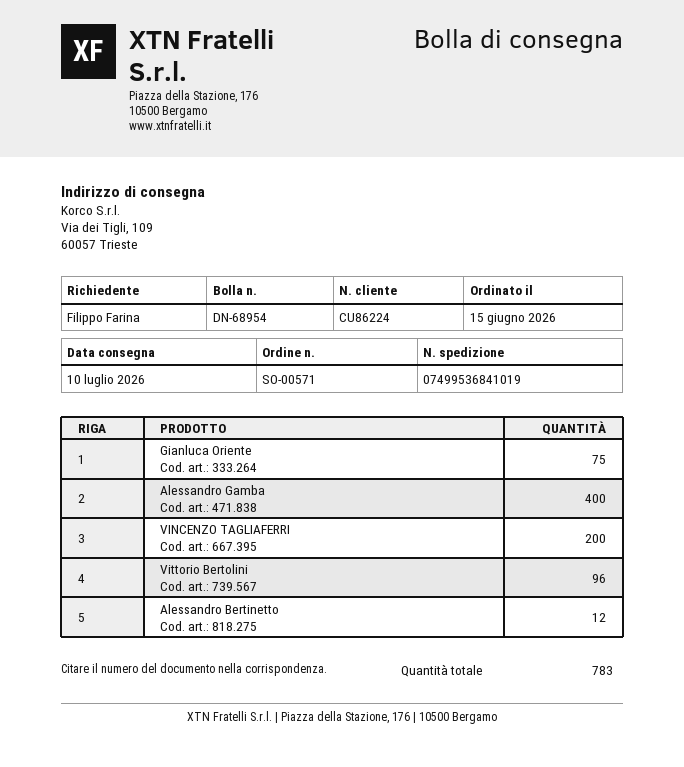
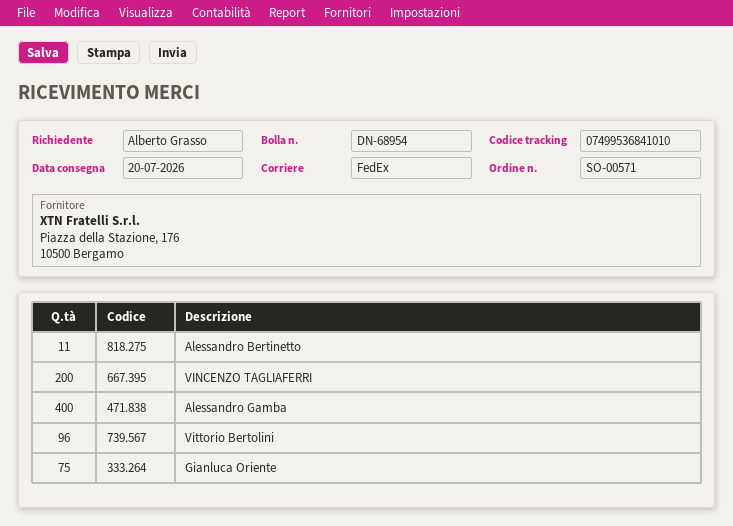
delivery date: 2026-07-10 -> 2026-07-20
ordered by: Filippo Farina -> Alberto Grasso
tracking number: 07499536841019 -> 07499536841010
Alessandro Bertinetto: 12 -> 11

